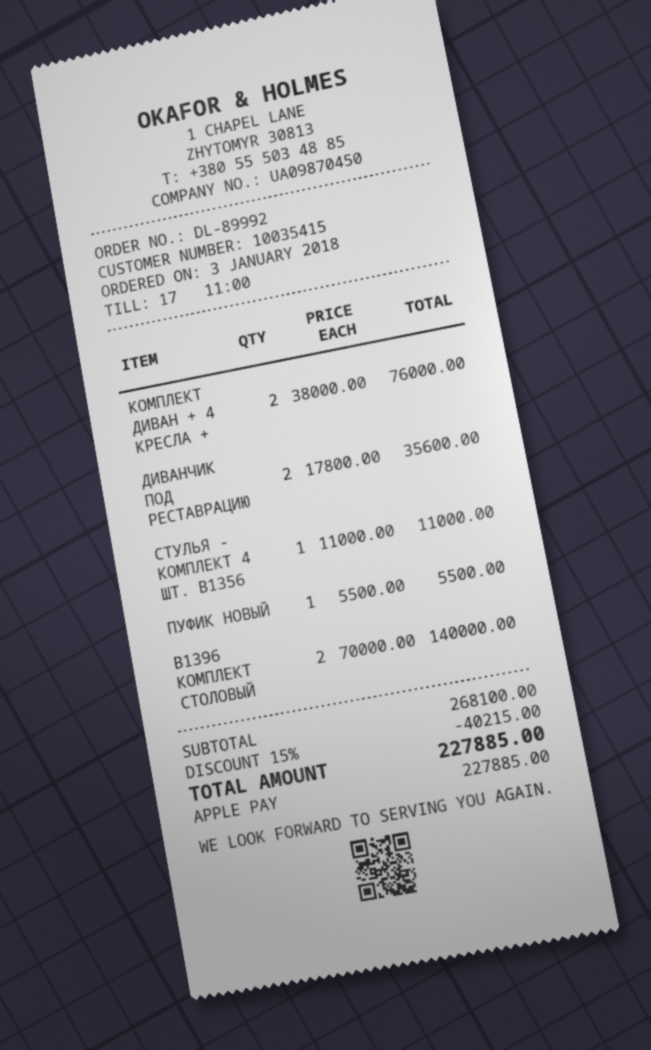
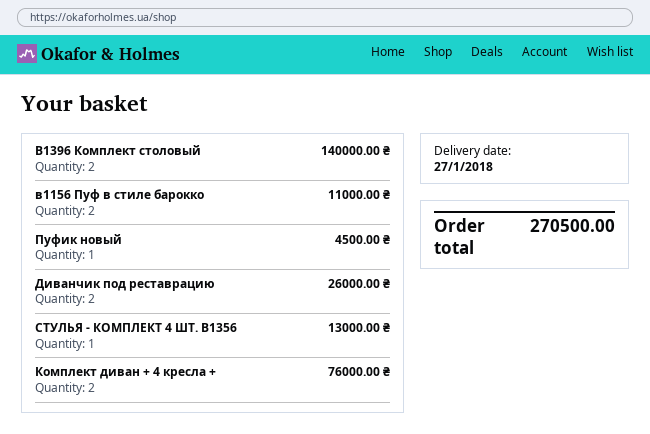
ДИВАНЧИК ПОД РЕСТАВРАЦИЮ: 2 for 35600.00 -> 2 for 26000.00
СТУЛЬЯ - КОМПЛЕКТ 4 ШТ. В1356: 1 for 11000.00 -> 1 for 13000.00
ПУФИК НОВЫЙ: 1 for 5500.00 -> 1 for 4500.00
в1156 Пуф в стиле барокко: none -> 2 for 11000.00
discount: 15% = 40215.00 -> none
total: 227885.00 -> 270500.00

